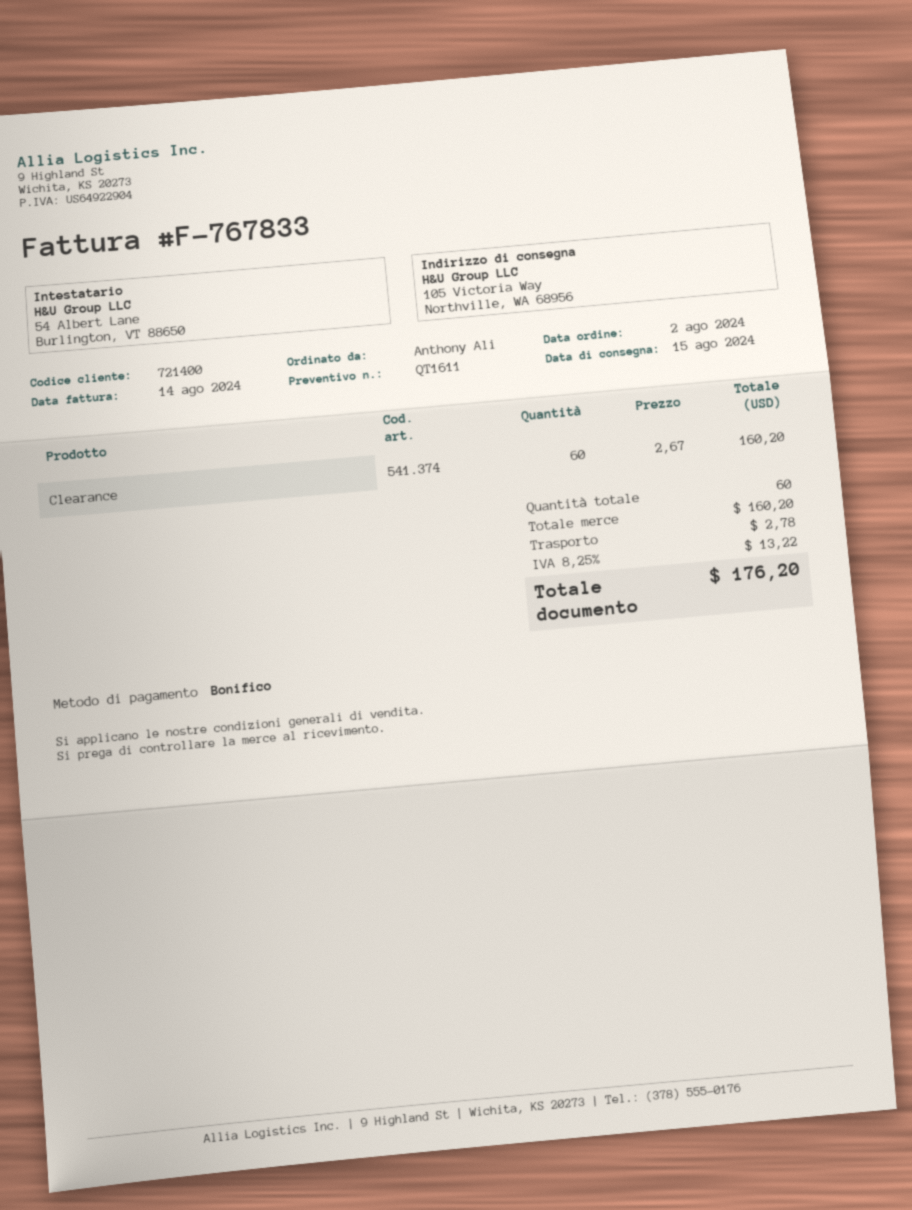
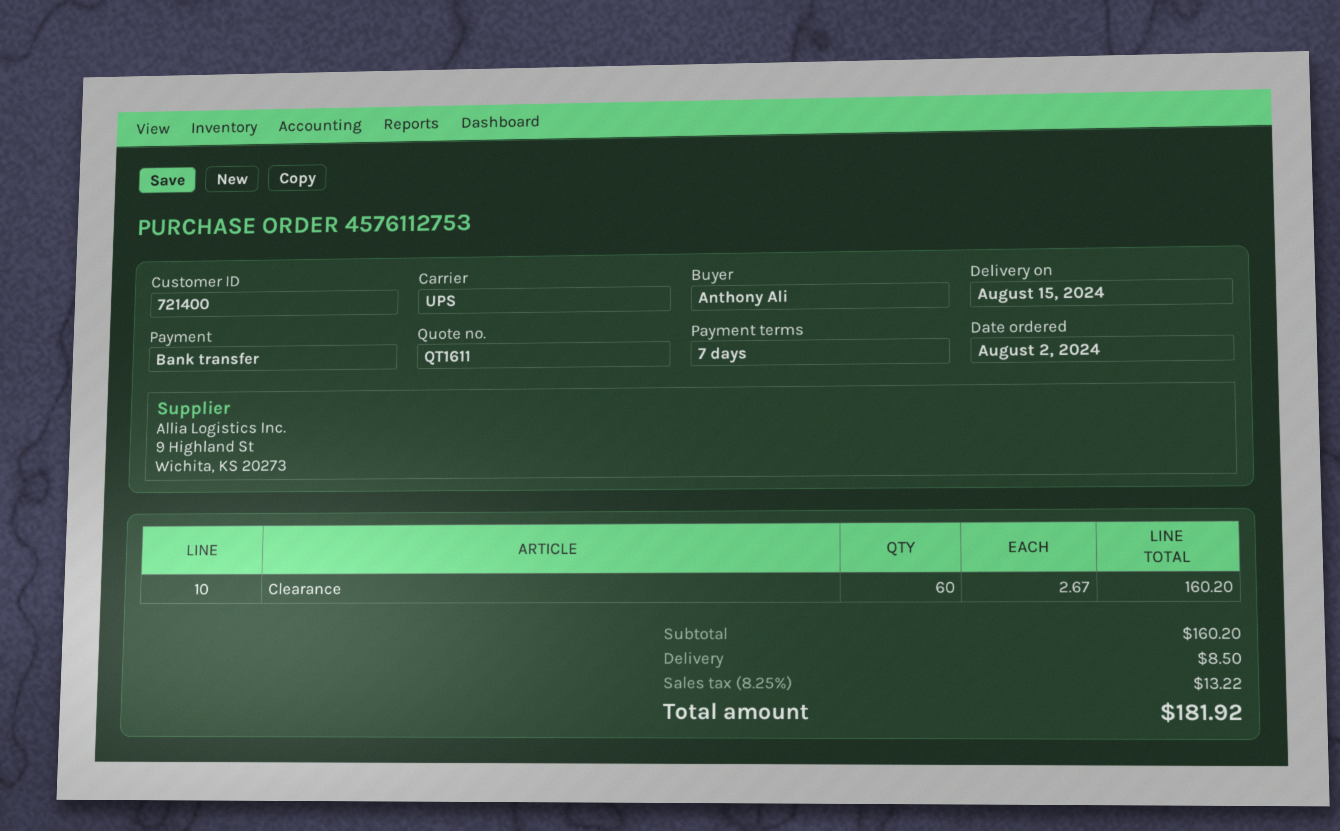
shipping: 2.78 -> 8.50
total: 176.20 -> 181.92

